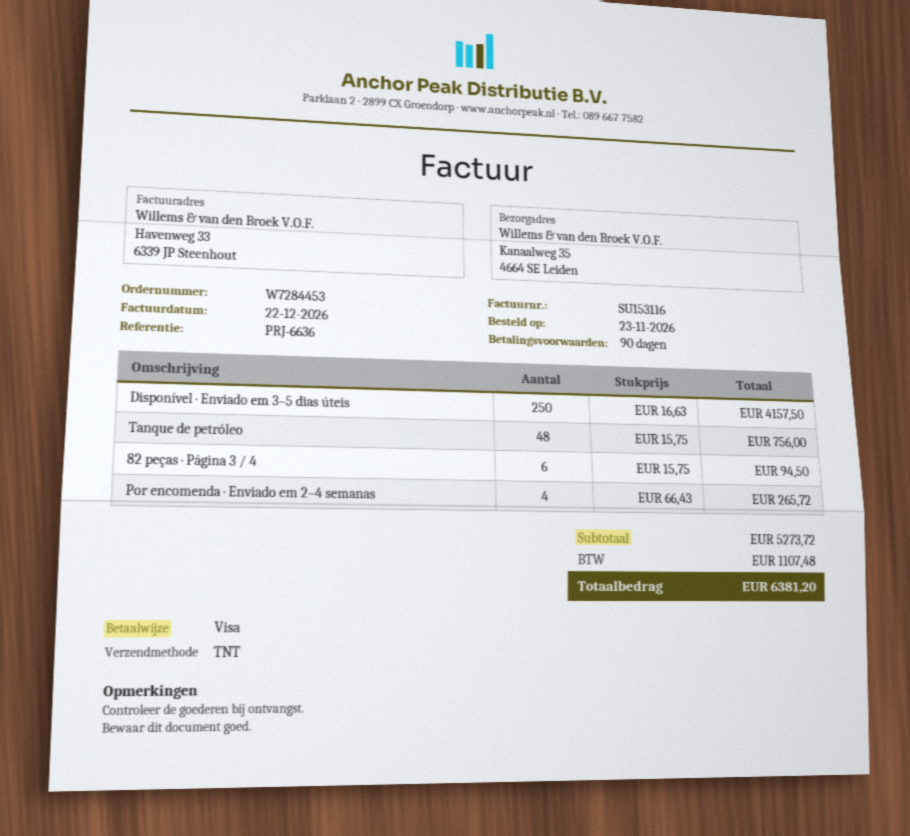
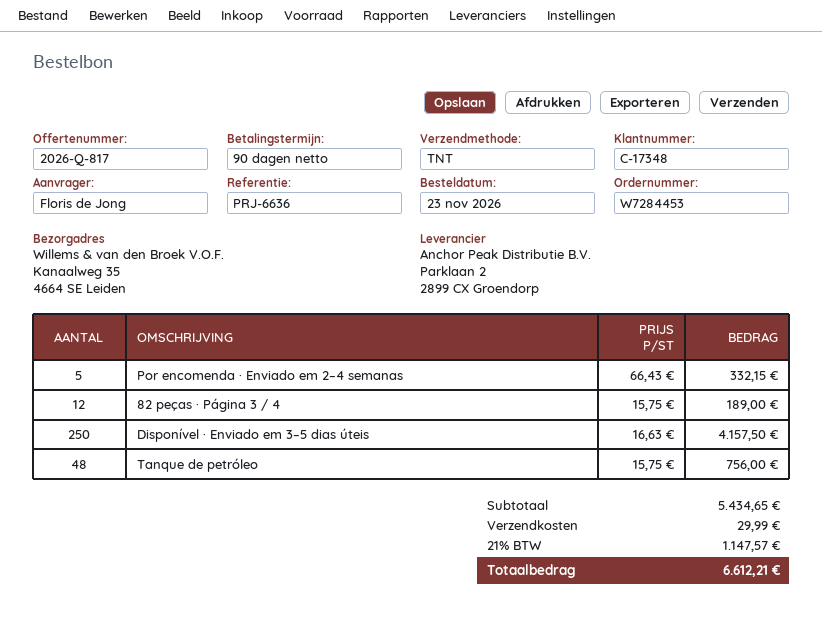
82 peças · Página 3 / 4: 6 x 15.75 = 94.50 -> 12 x 15.75 = 189.00
Por encomenda · Enviado em 2–4 semanas: 4 x 66.43 = 265.72 -> 5 x 66.43 = 332.15
subtotal: 5273.72 -> 5434.65
shipping: none -> 29.99
tax: 1107.48 -> 1147.57
total: 6381.20 -> 6612.21

